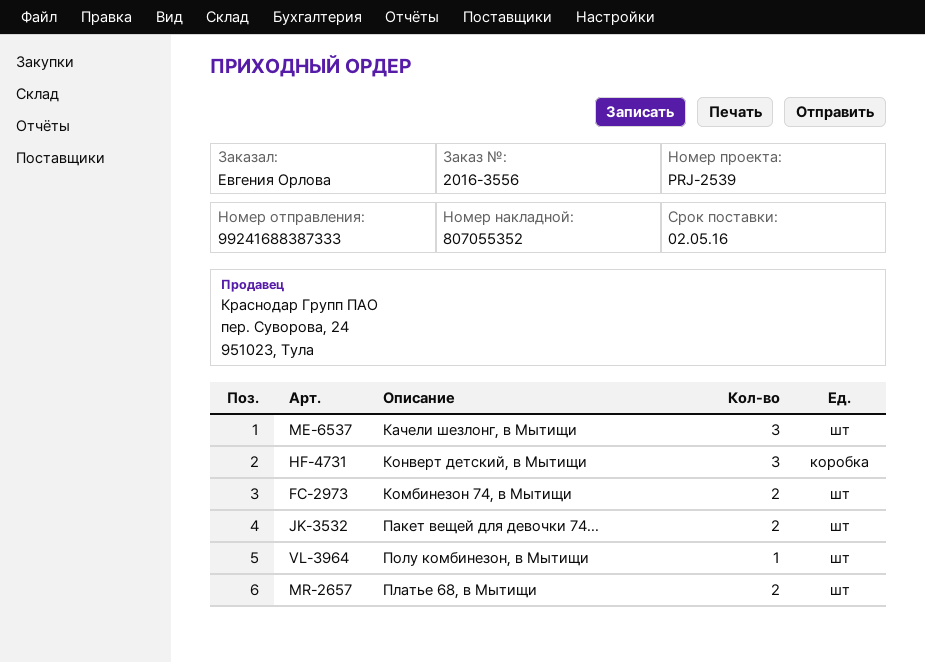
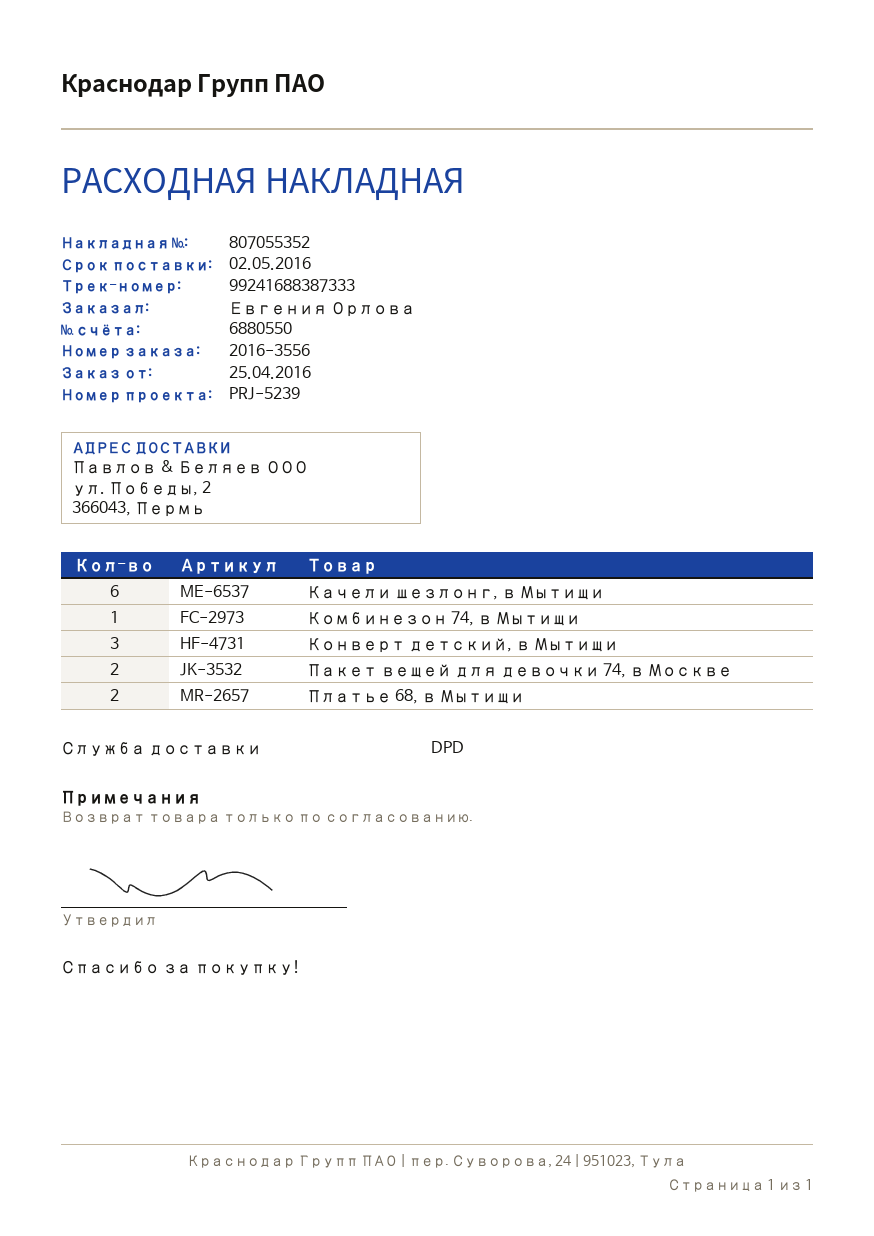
reference: PRJ-2539 -> PRJ-5239
Качели шезлонг, в Мытищи: 3 -> 6
Комбинезон 74, в Мытищи: 2 -> 1
Полу комбинезон, в Мытищи: 1 -> none

